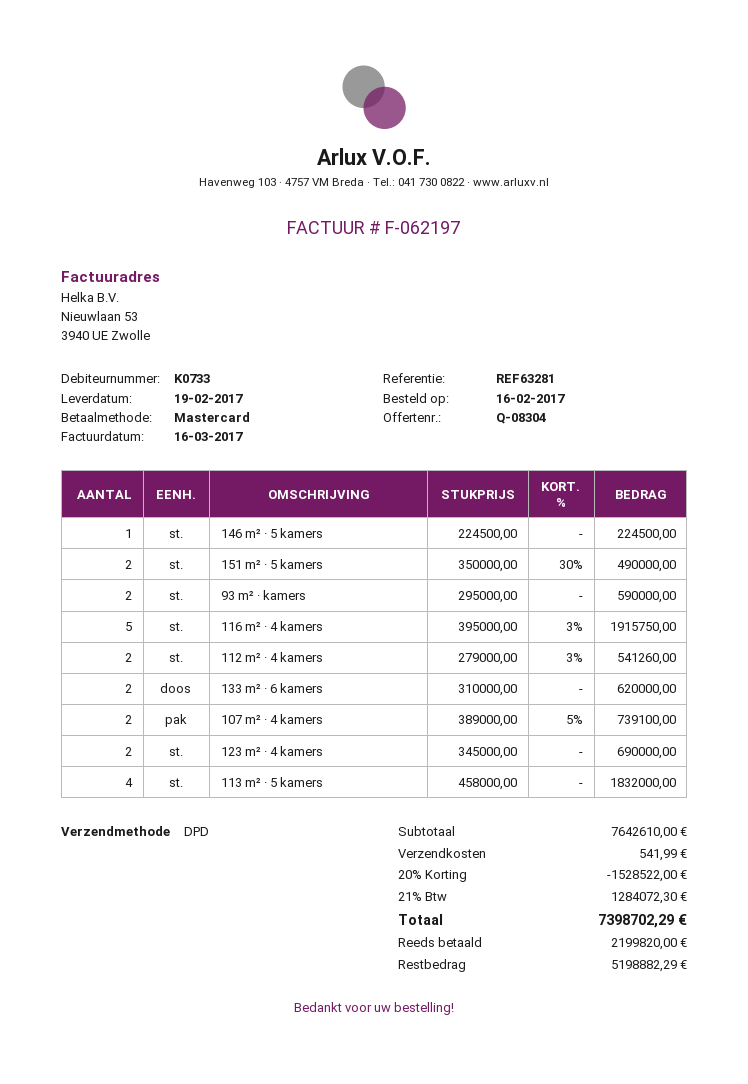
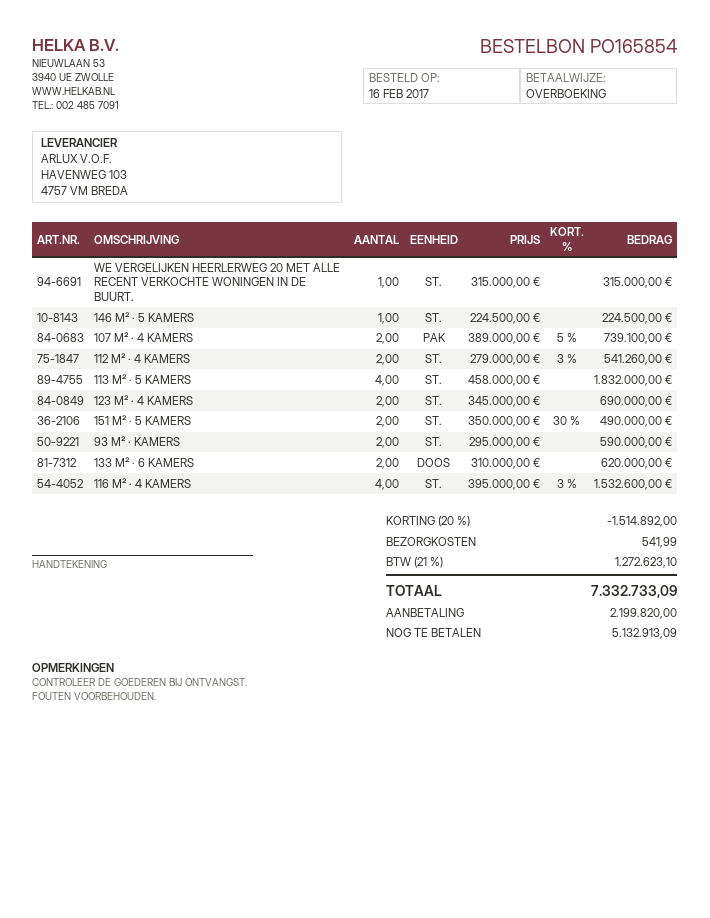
payment method: Mastercard -> bank transfer
116 m² · 4 kamers: 5 x 395000.00 - 3% = 1915750.00 -> 4 x 395000.00 - 3% = 1532600.00
WE VERGELIJKEN HEERLERWEG 20 MET ALLE RECENT VERKOCHTE WONINGEN IN DE BUURT.: none -> 1 x 315000.00 = 315000.00
discount: 20% = 1528522.00 -> 20% = 1514892.00
tax: 21% = 1284072.30 -> 21% = 1272623.10
total: 7398702.29 -> 7332733.09
balance: 5198882.29 -> 5132913.09

